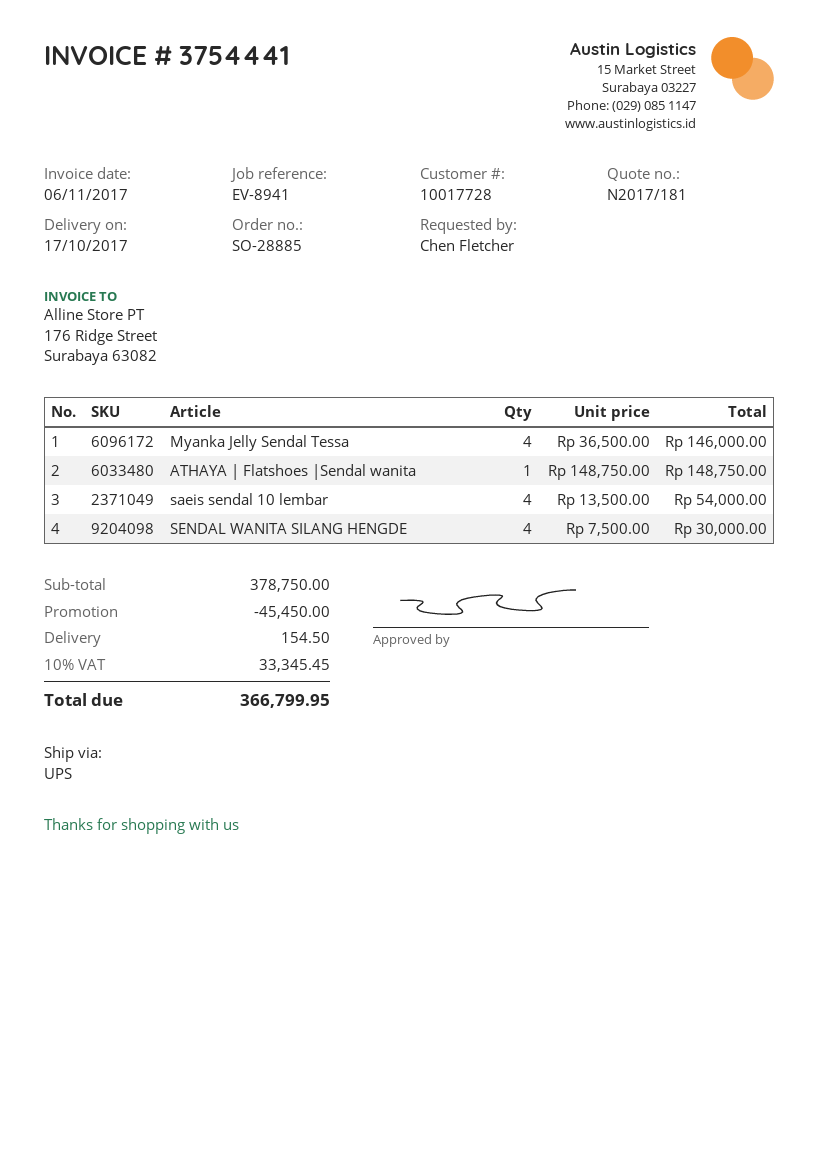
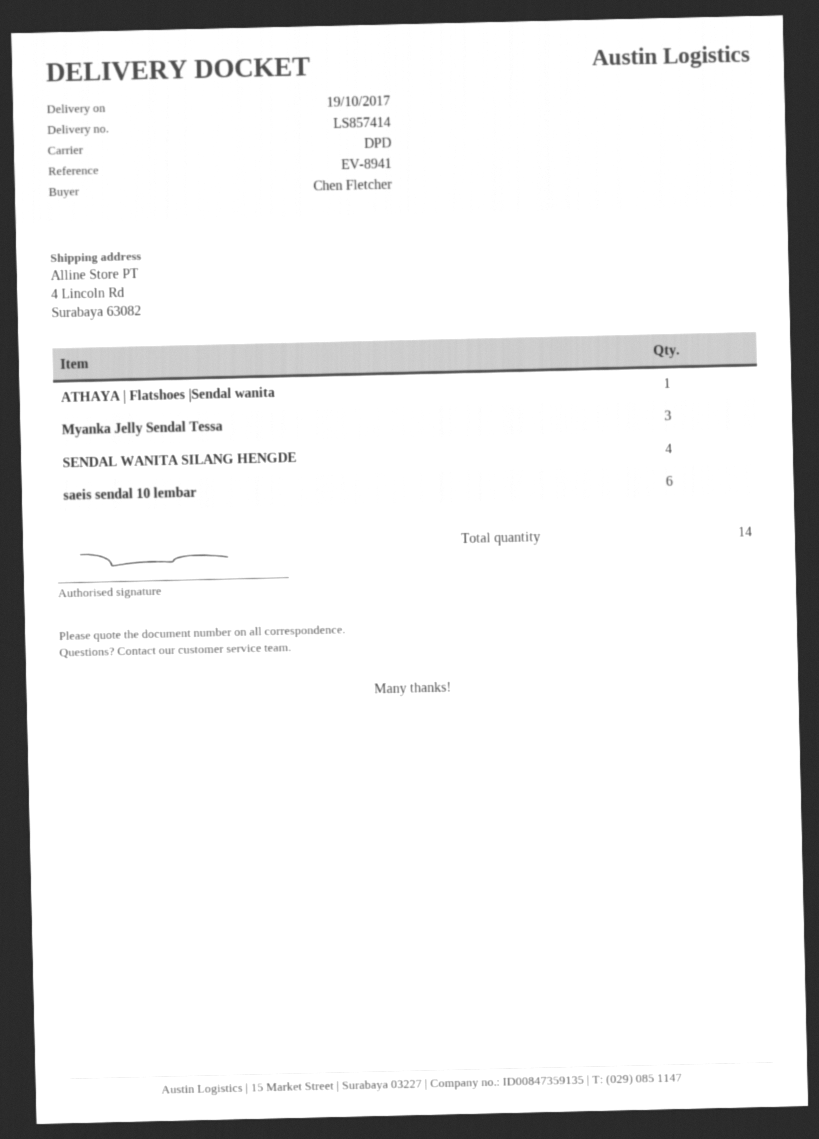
delivery date: 2017-10-17 -> 2017-10-19
shipping method: UPS -> DPD
Myanka Jelly Sendal Tessa: 4 -> 3
saeis sendal 10 lembar: 4 -> 6

